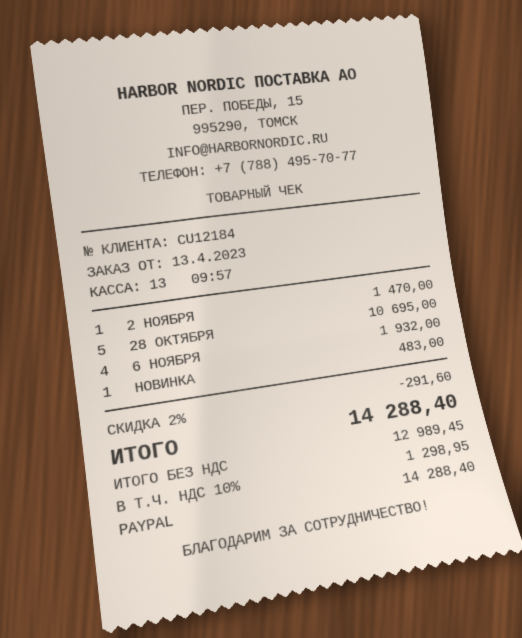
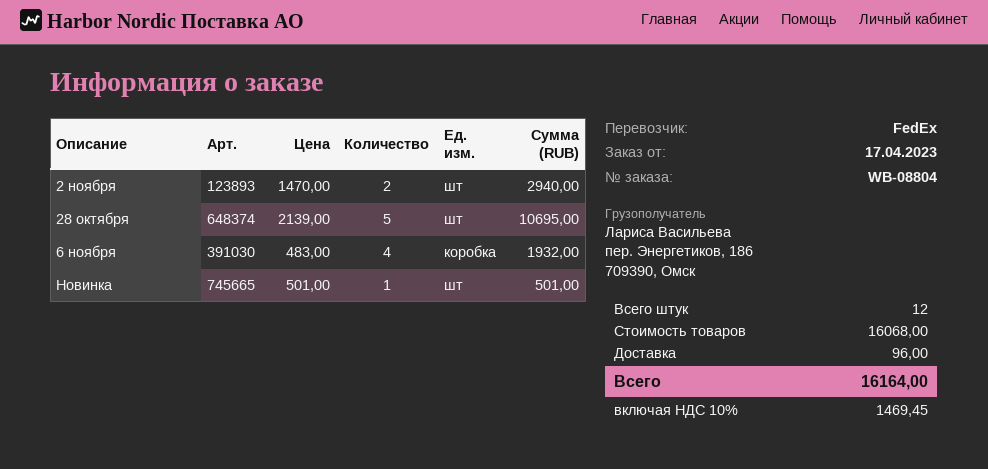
order date: 2023-04-13 -> 2023-04-17
2 НОЯБРЯ: 1 for 1470.00 -> 2 for 2940.00
НОВИНКА: 1 for 483.00 -> 1 for 501.00
discount: 2% = 291.60 -> none
shipping: none -> 96.00
tax: 10% = 1298.95 -> 10% = 1469.45
total: 14288.40 -> 16164.00

